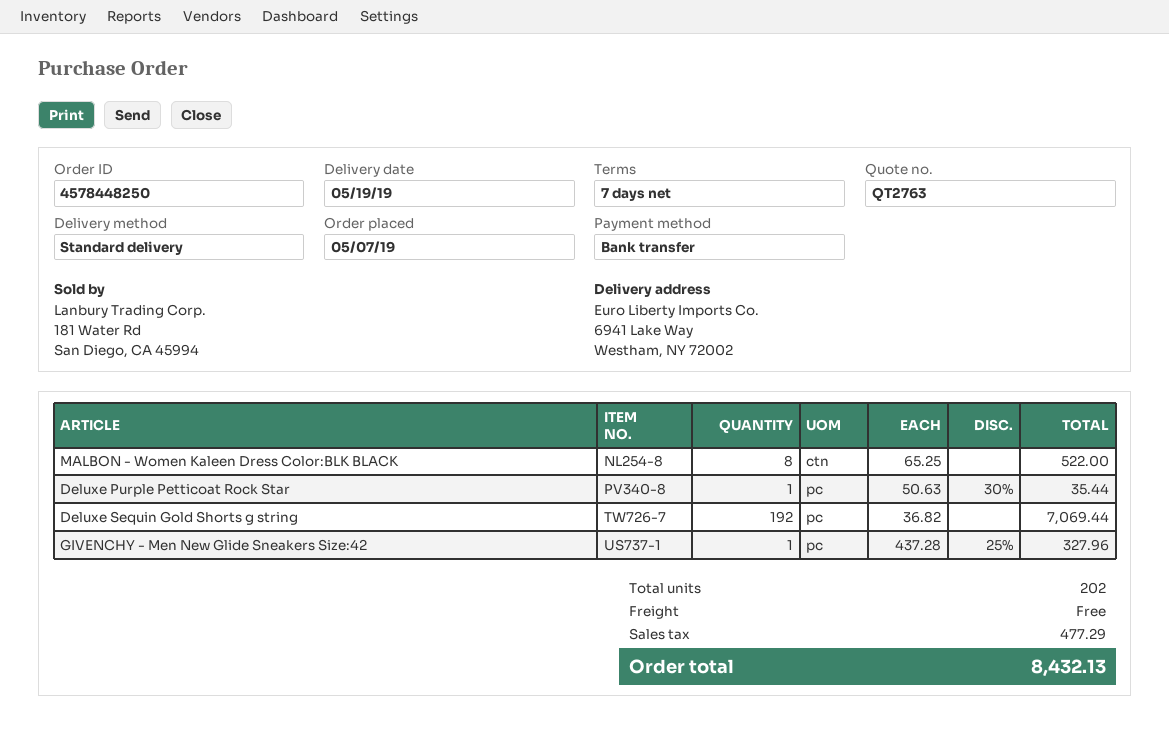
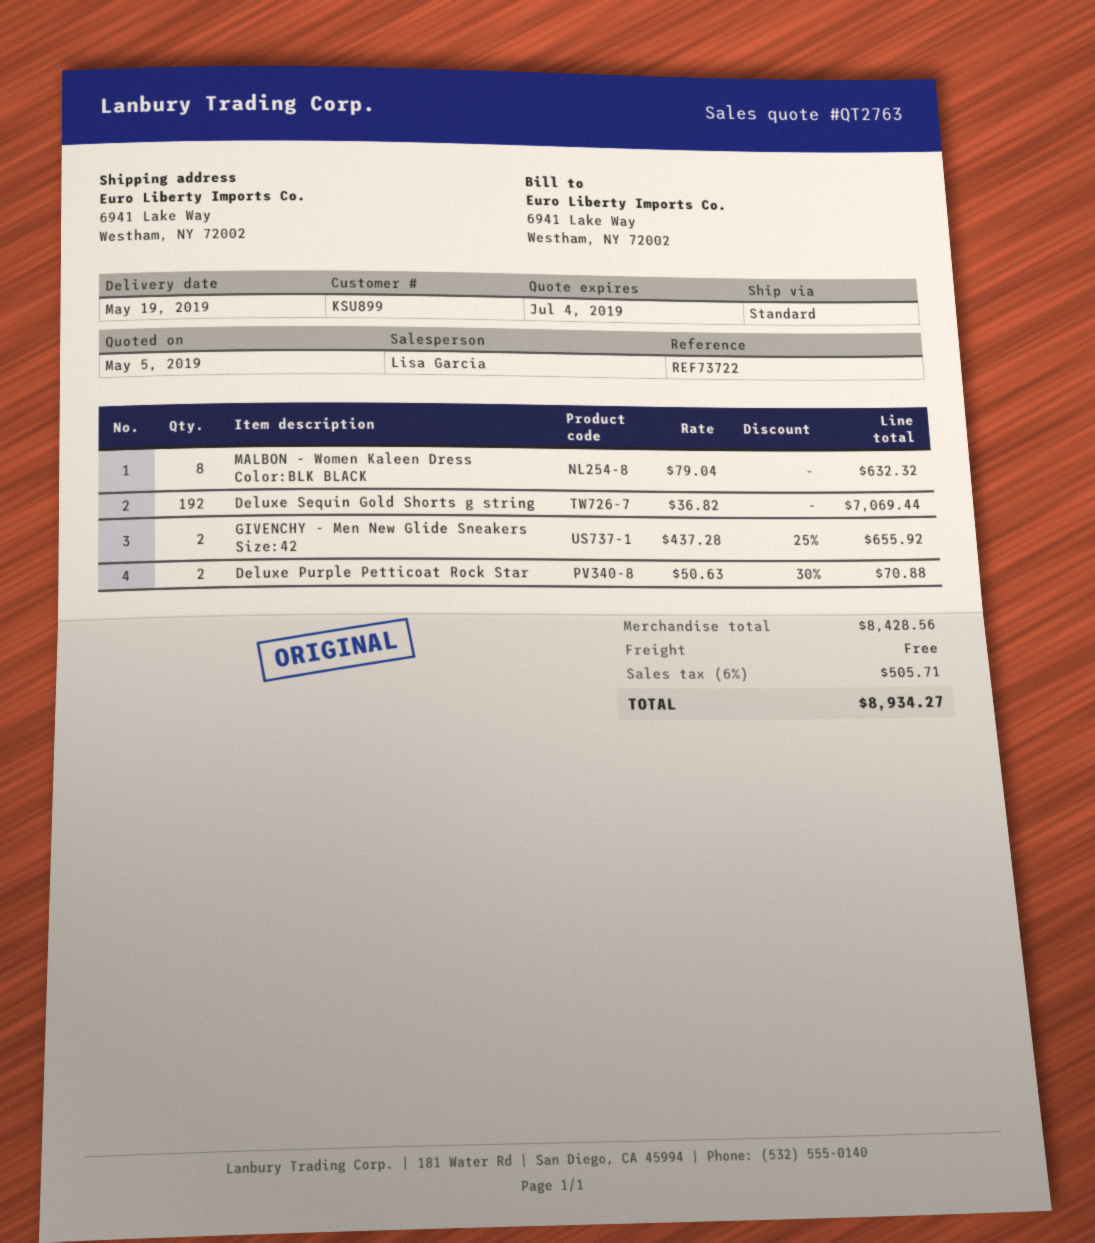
MALBON - Women Kaleen Dress Color:BLK BLACK: 8 x 65.25 = 522.00 -> 8 x 79.04 = 632.32
Deluxe Purple Petticoat Rock Star: 1 x 50.63 - 30% = 35.44 -> 2 x 50.63 - 30% = 70.88
GIVENCHY - Men New Glide Sneakers Size:42: 1 x 437.28 - 25% = 327.96 -> 2 x 437.28 - 25% = 655.92
tax: 477.29 -> 505.71
total: 8432.13 -> 8934.27

